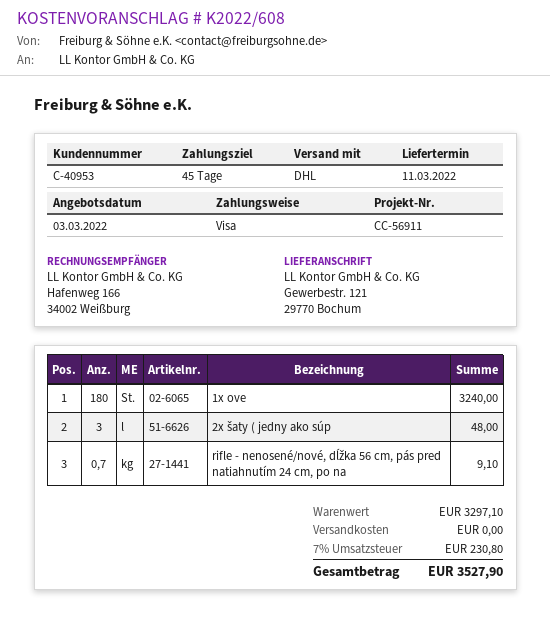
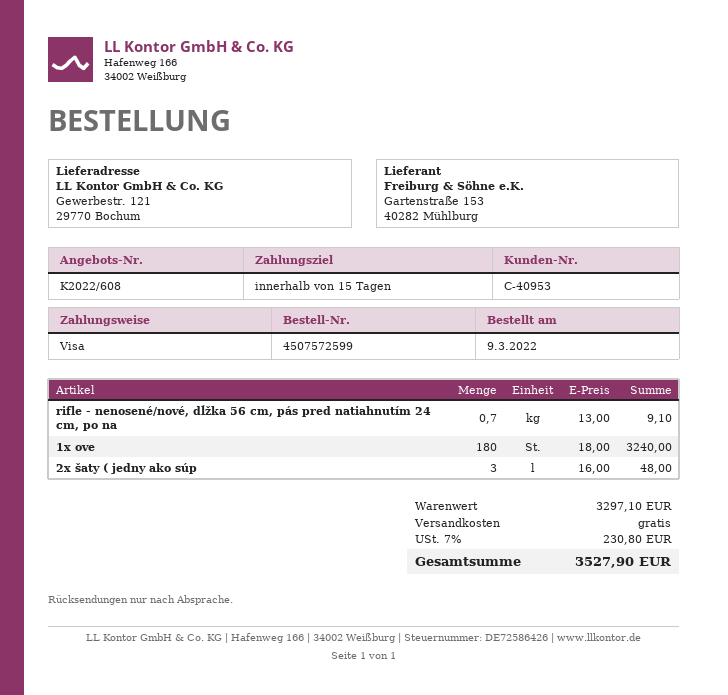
payment terms: 45 days -> 15 days

